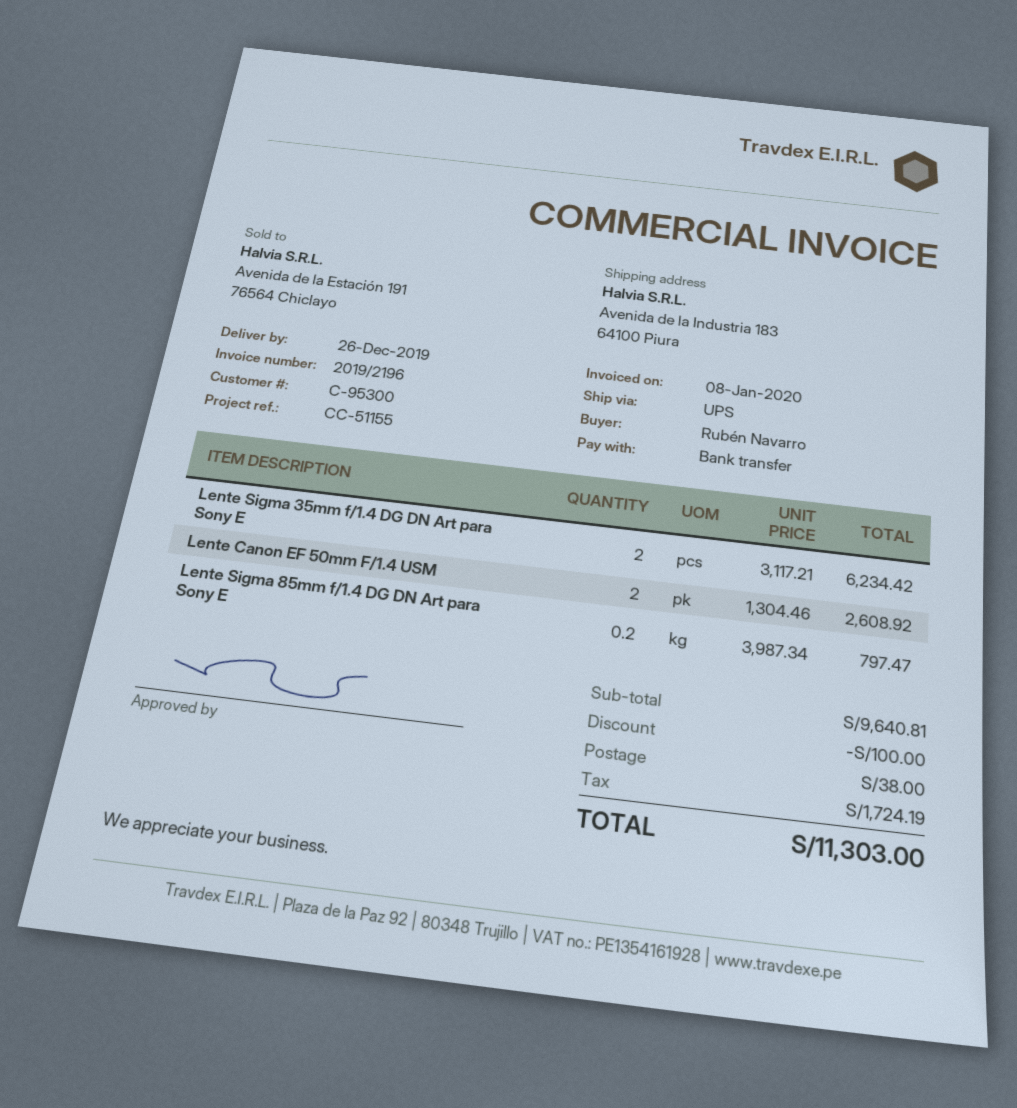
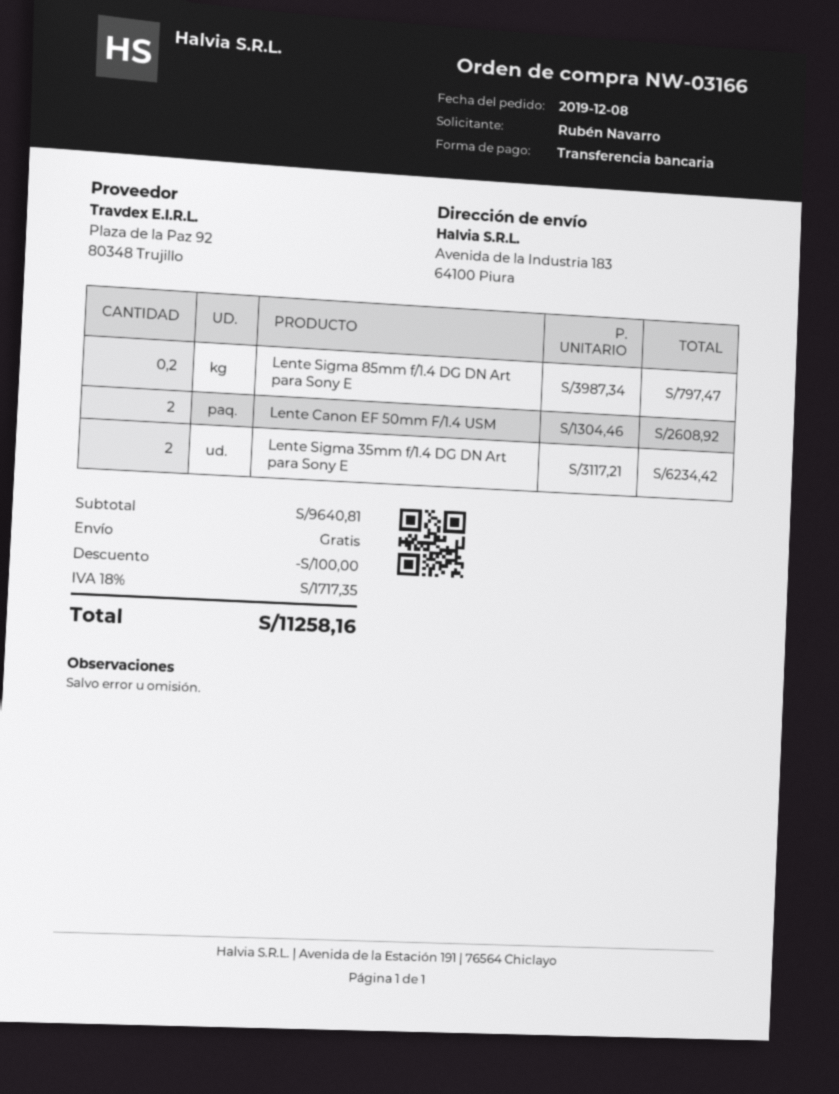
shipping: 38.00 -> 0.00
tax: 1724.19 -> 1717.35
total: 11303.00 -> 11258.16

